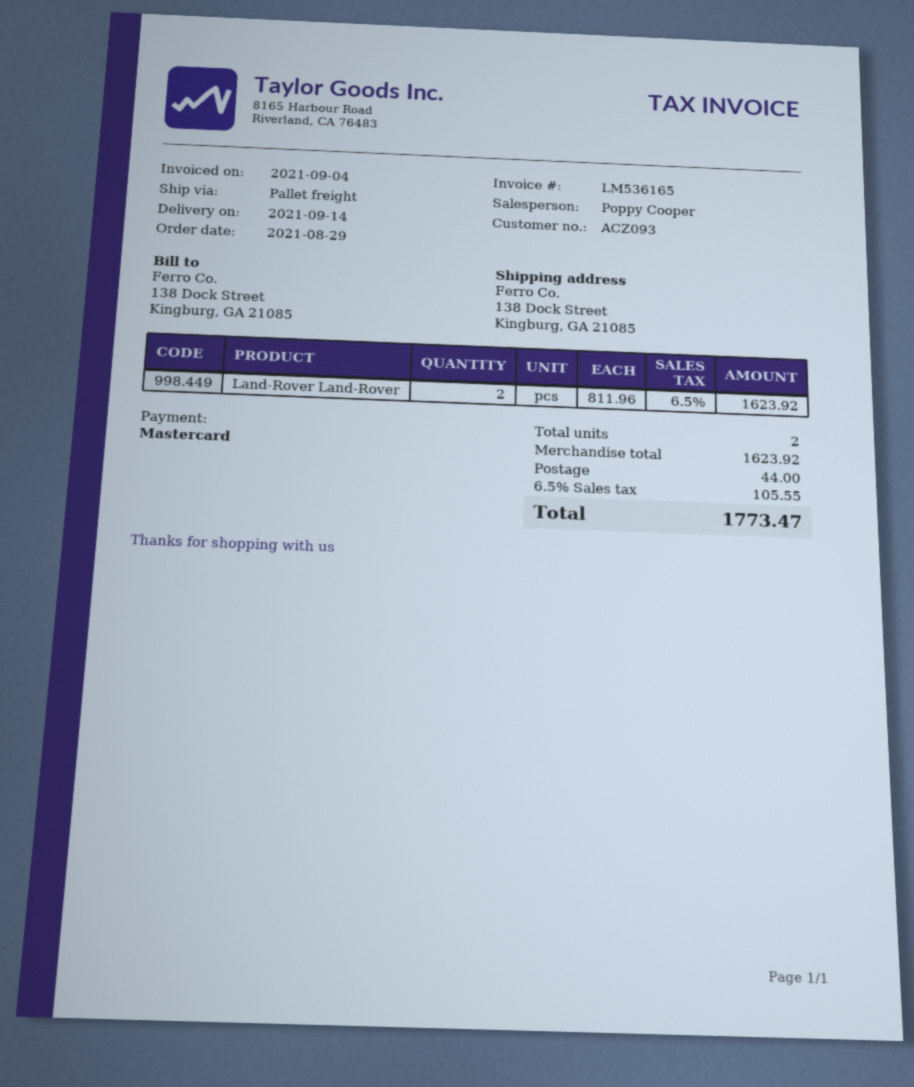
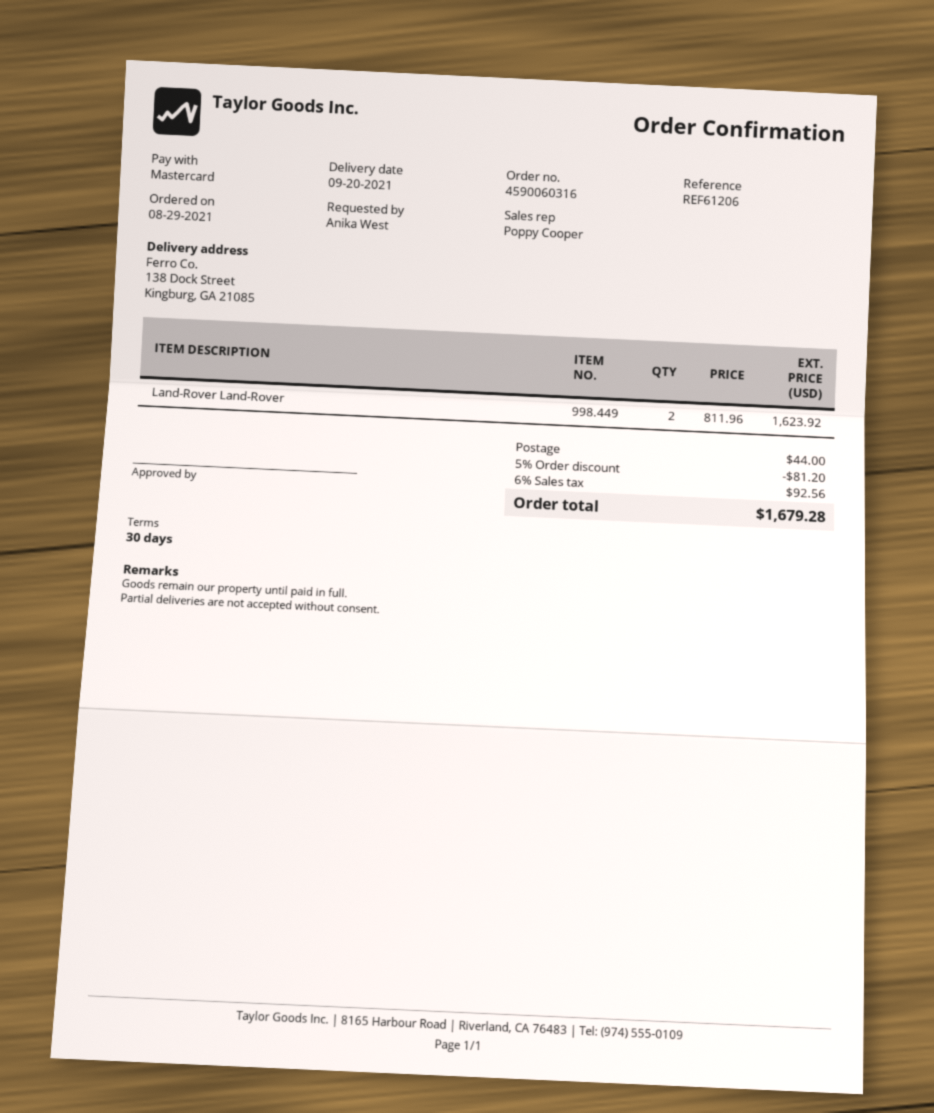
delivery date: 2021-09-14 -> 2021-09-20
discount: none -> 5% = 81.20
tax: 6.5% = 105.55 -> 6% = 92.56
total: 1773.47 -> 1679.28

